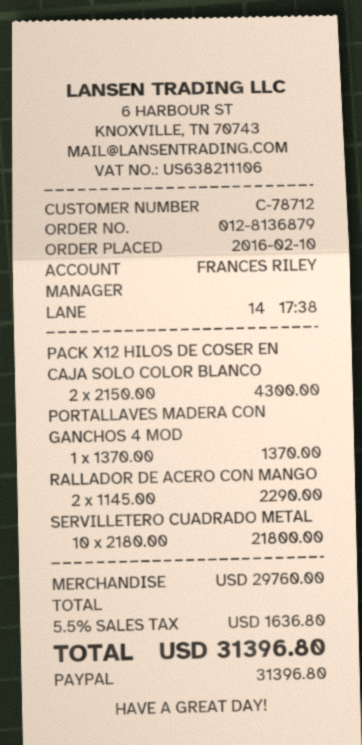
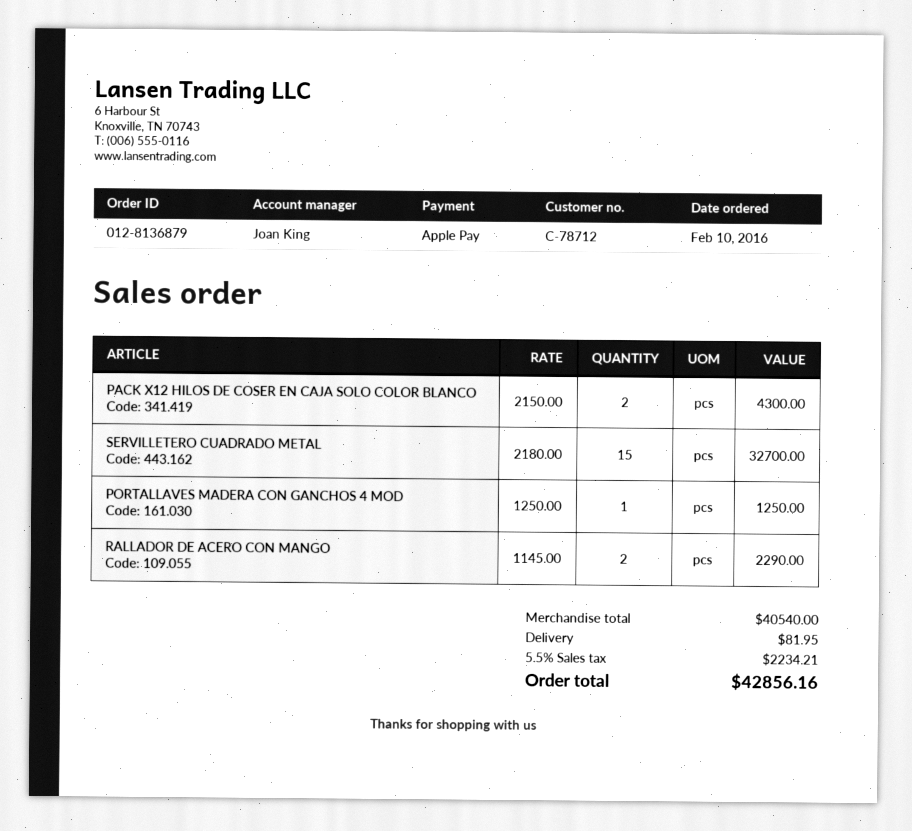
sales rep: FRANCES RILEY -> Joan King
payment method: PayPal -> Apple Pay
PORTALLAVES MADERA CON GANCHOS 4 MOD: 1 x 1370.00 = 1370.00 -> 1 x 1250.00 = 1250.00
SERVILLETERO CUADRADO METAL: 10 x 2180.00 = 21800.00 -> 15 x 2180.00 = 32700.00
subtotal: 29760.00 -> 40540.00
shipping: none -> 81.95
tax: 5.5% = 1636.80 -> 5.5% = 2234.21
total: 31396.80 -> 42856.16

